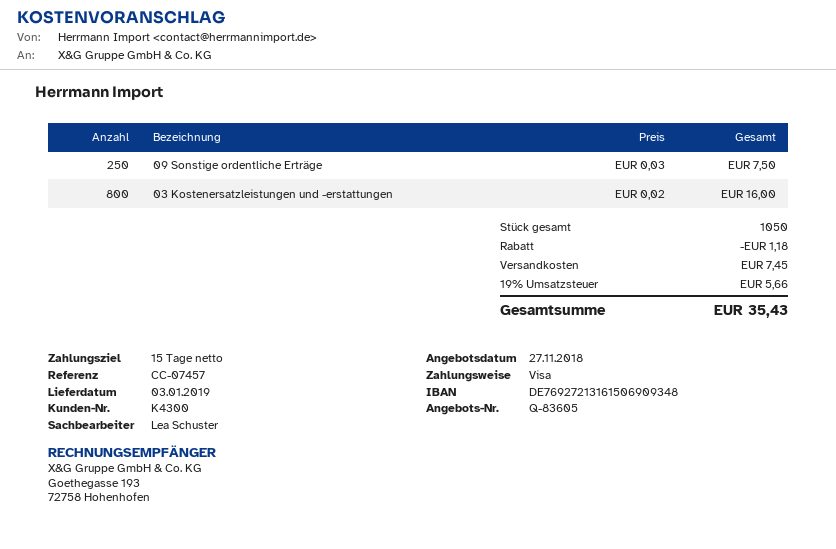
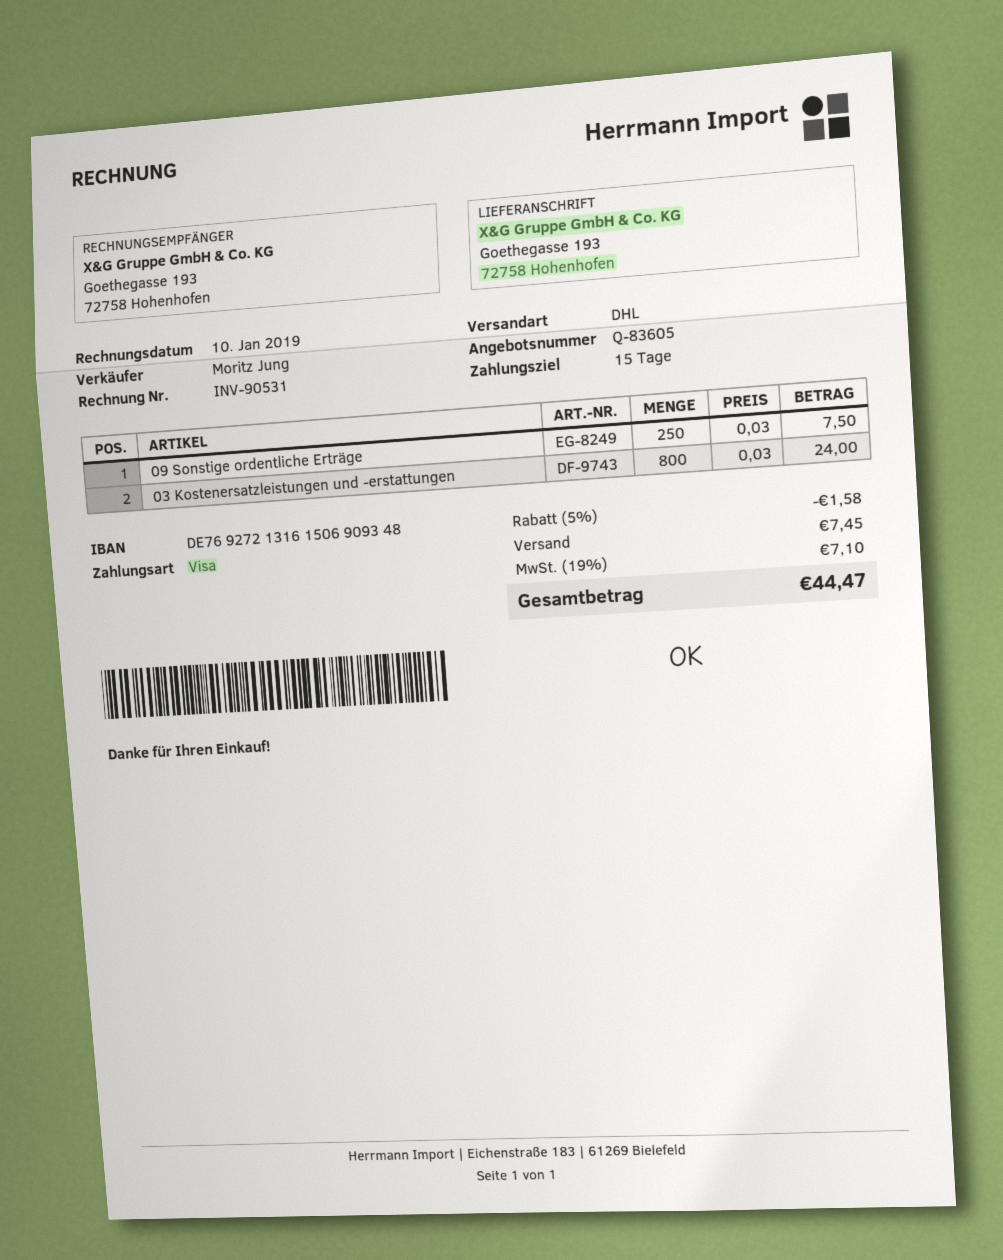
sales rep: Lea Schuster -> Moritz Jung
03 Kostenersatzleistungen und -erstattungen: 800 x 0.02 = 16.00 -> 800 x 0.03 = 24.00
discount: 1.18 -> 1.58
tax: 19% = 5.66 -> 19% = 7.10
total: 35.43 -> 44.47

